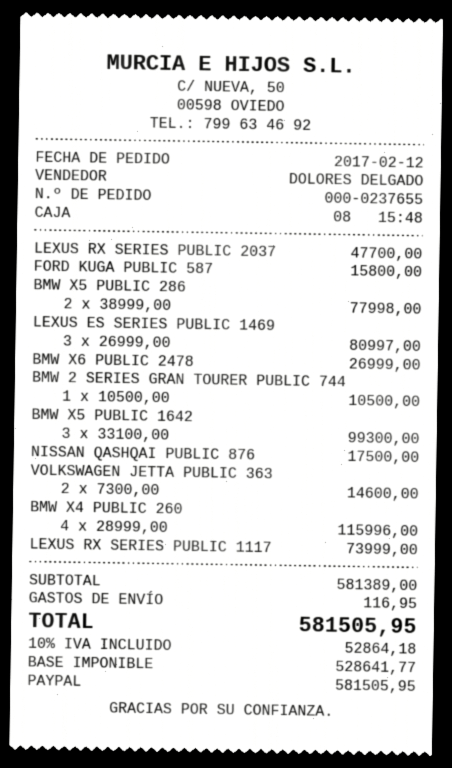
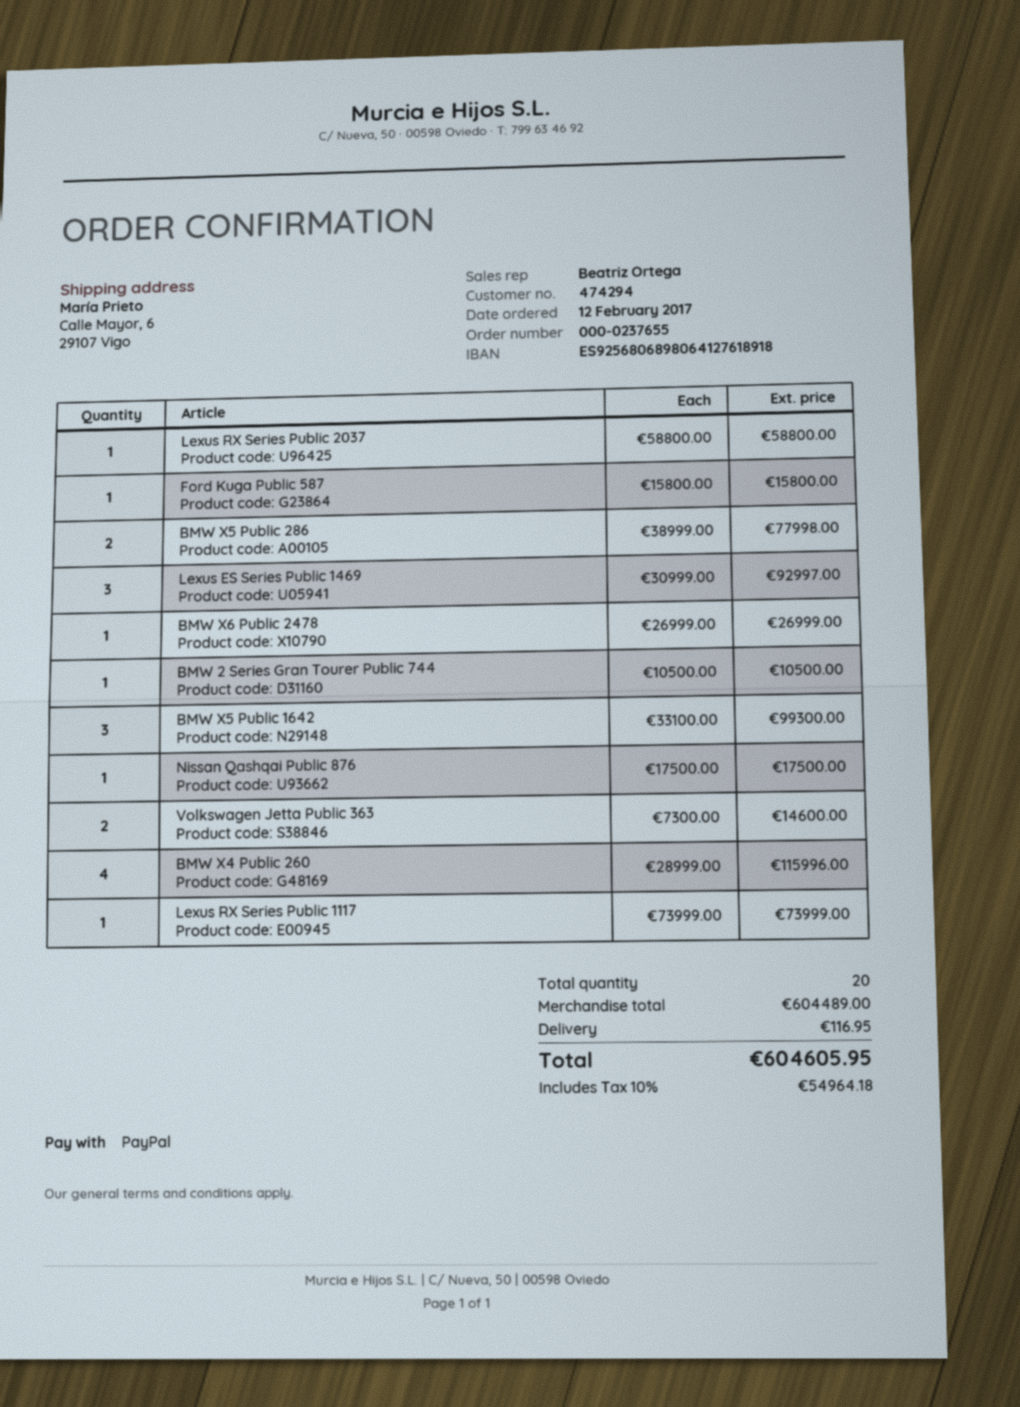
sales rep: DOLORES DELGADO -> Beatriz Ortega
LEXUS RX SERIES PUBLIC 2037: 1 x 47700.00 = 47700.00 -> 1 x 58800.00 = 58800.00
LEXUS ES SERIES PUBLIC 1469: 3 x 26999.00 = 80997.00 -> 3 x 30999.00 = 92997.00
subtotal: 581389.00 -> 604489.00
tax: 10% = 52864.18 -> 10% = 54964.18
total: 581505.95 -> 604605.95

